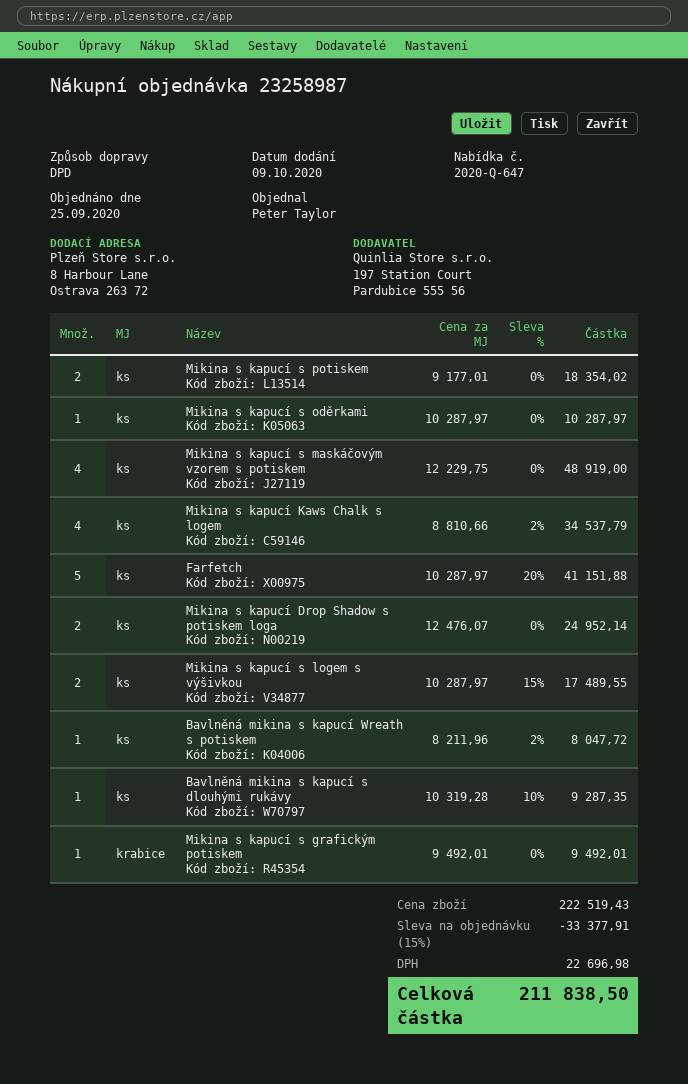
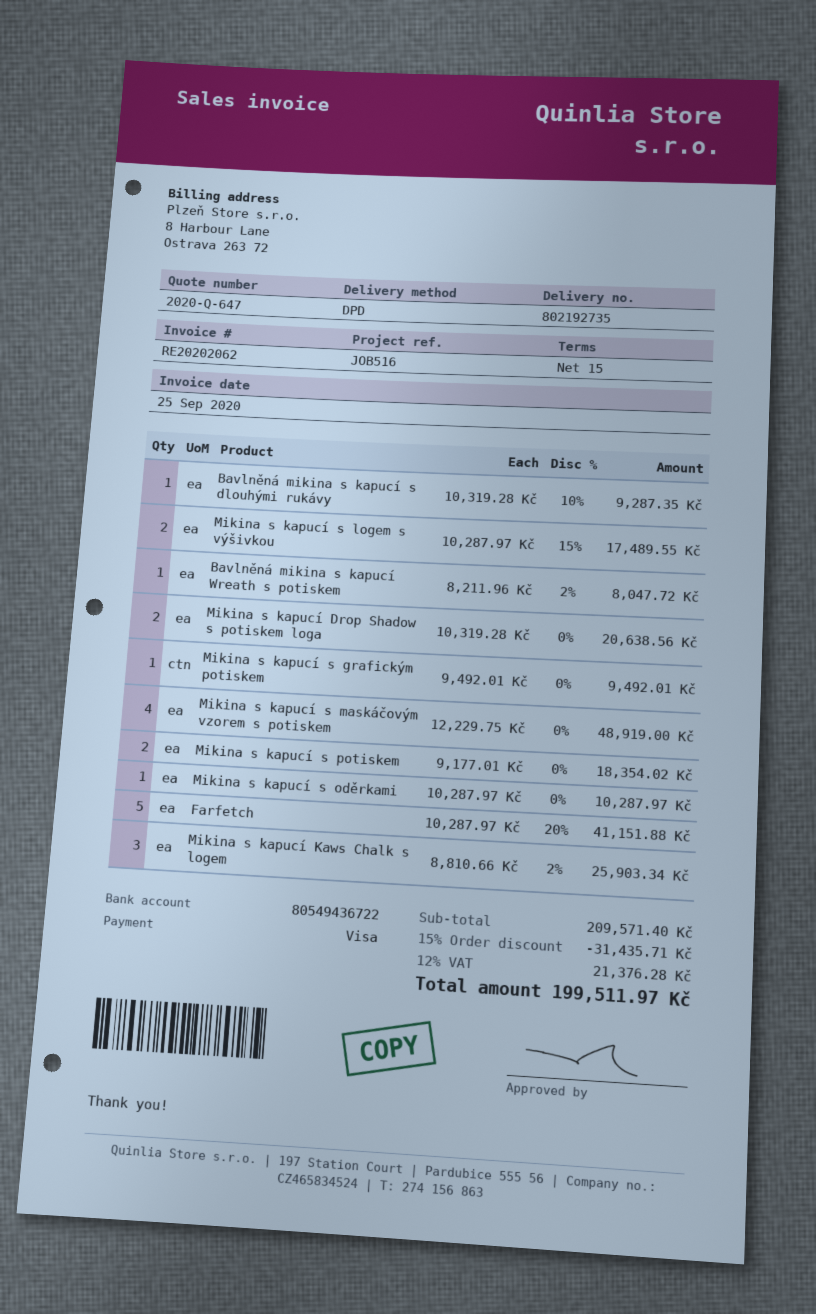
Mikina s kapucí Kaws Chalk s logem: 4 x 8810.66 - 2% = 34537.79 -> 3 x 8810.66 - 2% = 25903.34
Mikina s kapucí Drop Shadow s potiskem loga: 2 x 12476.07 = 24952.14 -> 2 x 10319.28 = 20638.56
subtotal: 222519.43 -> 209571.40
discount: 15% = 33377.91 -> 15% = 31435.71
tax: 22696.98 -> 21376.28
total: 211838.50 -> 199511.97

